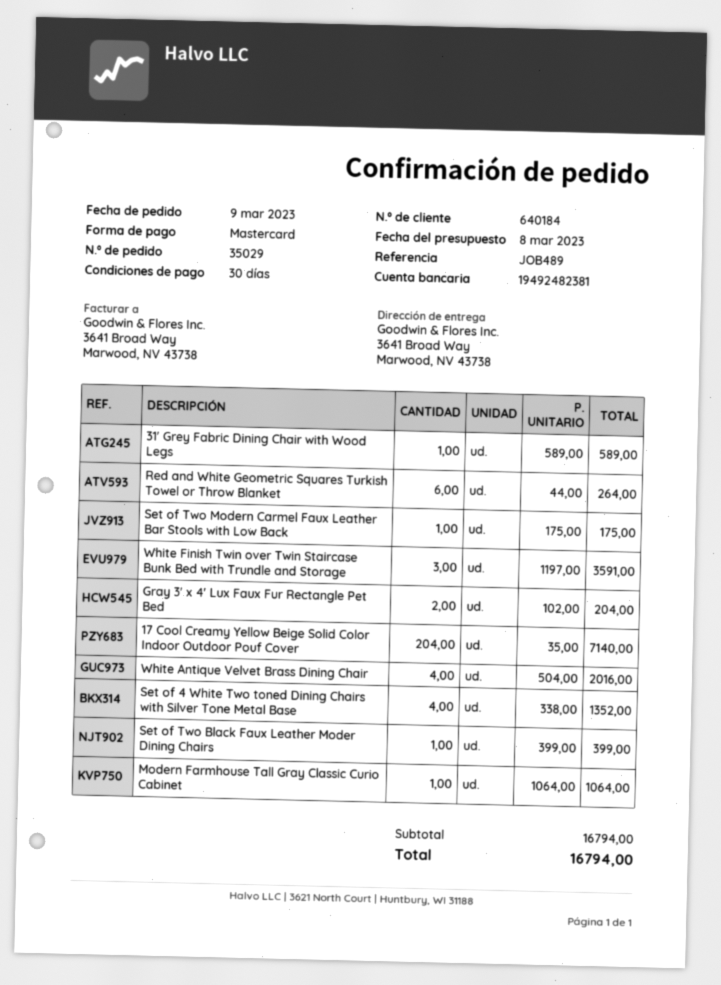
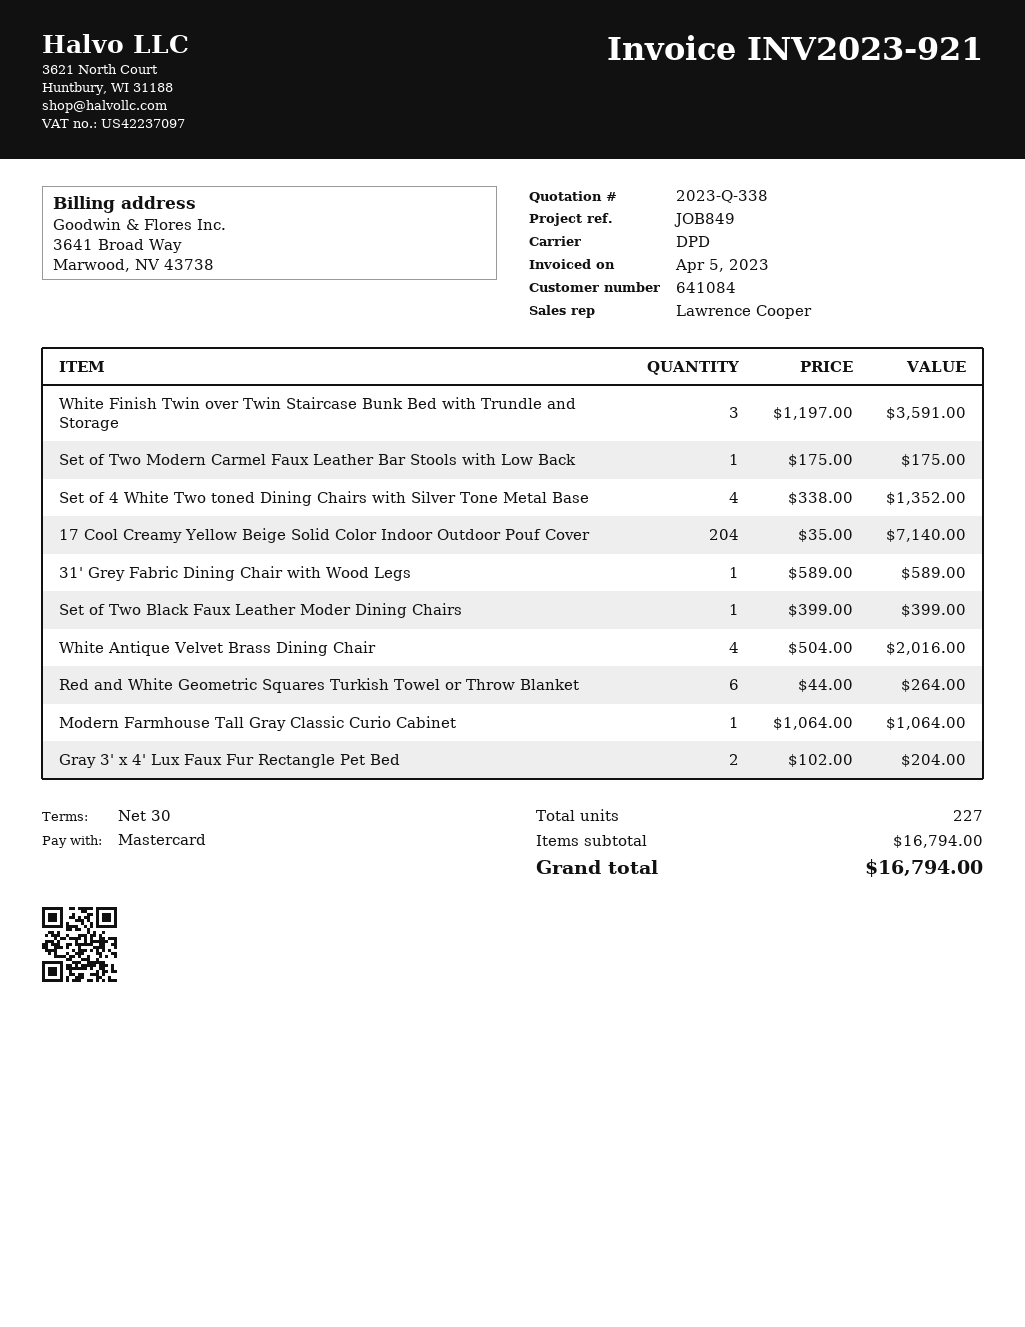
customer number: 640184 -> 641084
reference: JOB489 -> JOB849

